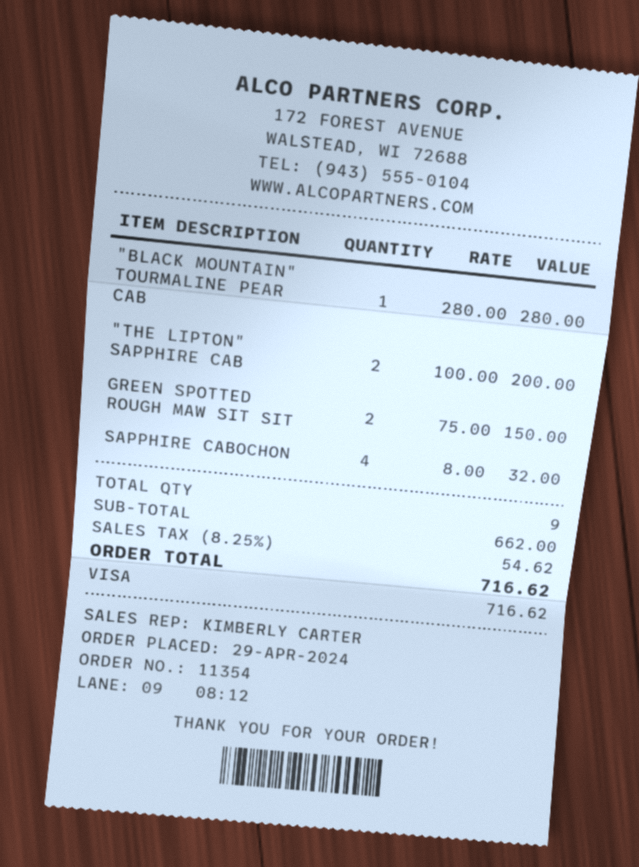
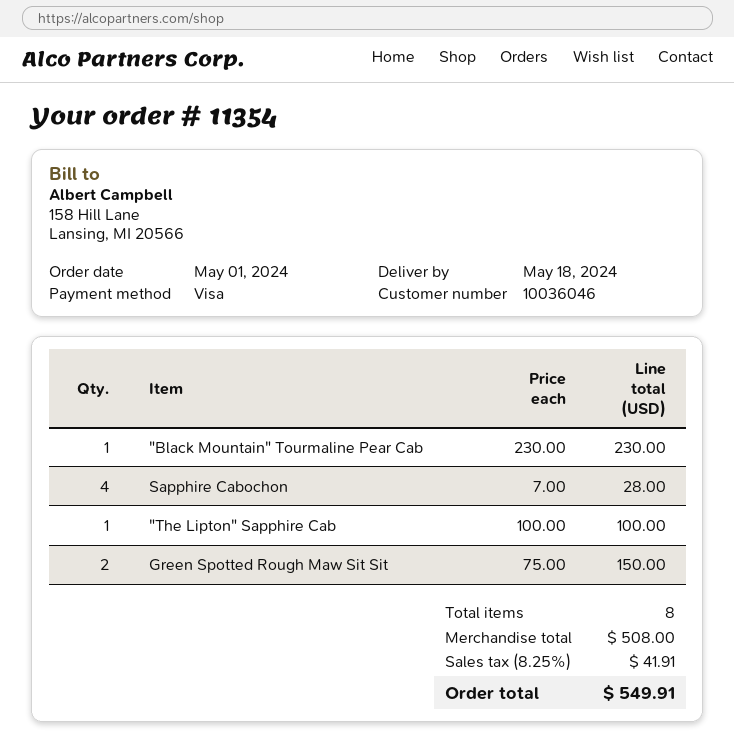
order date: 2024-04-29 -> 2024-05-01
"BLACK MOUNTAIN" TOURMALINE PEAR CAB: 1 x 280.00 = 280.00 -> 1 x 230.00 = 230.00
"THE LIPTON" SAPPHIRE CAB: 2 x 100.00 = 200.00 -> 1 x 100.00 = 100.00
SAPPHIRE CABOCHON: 4 x 8.00 = 32.00 -> 4 x 7.00 = 28.00
total quantity: 9 -> 8
subtotal: 662.00 -> 508.00
tax: 8.25% = 54.62 -> 8.25% = 41.91
total: 716.62 -> 549.91

